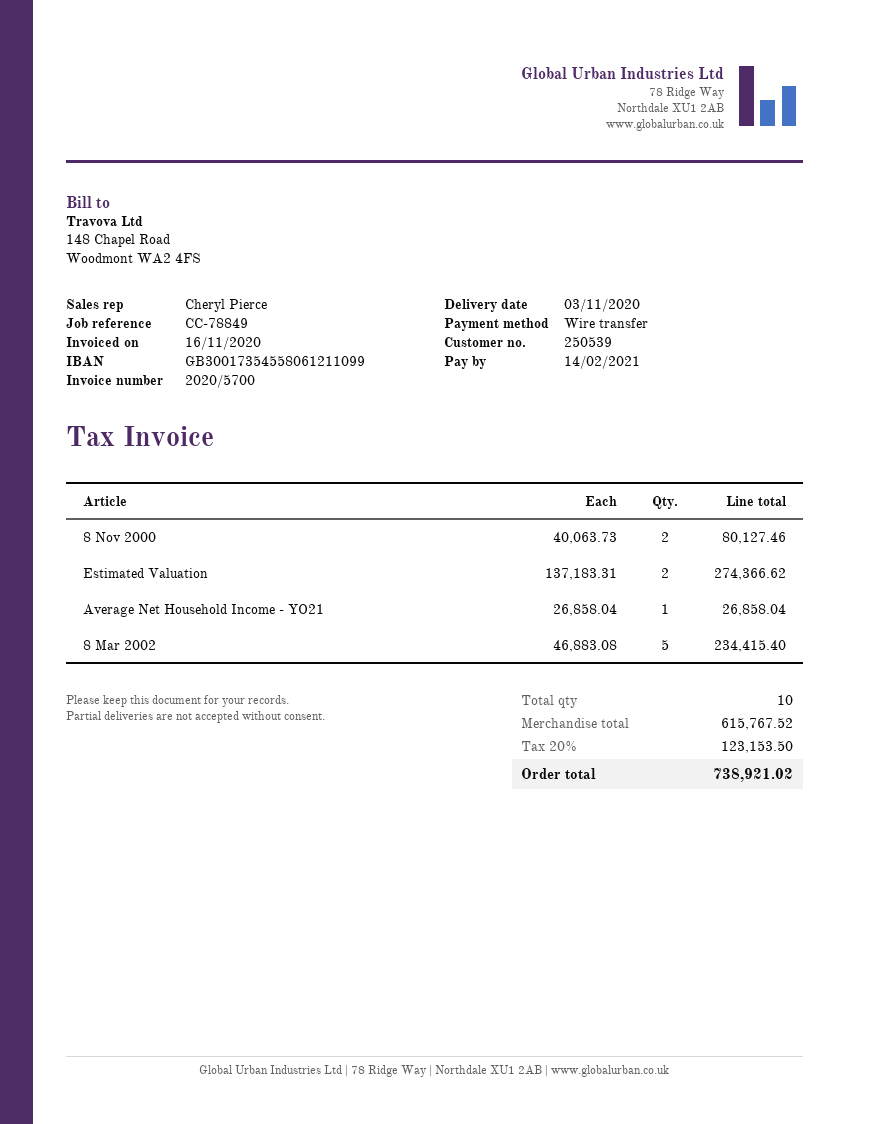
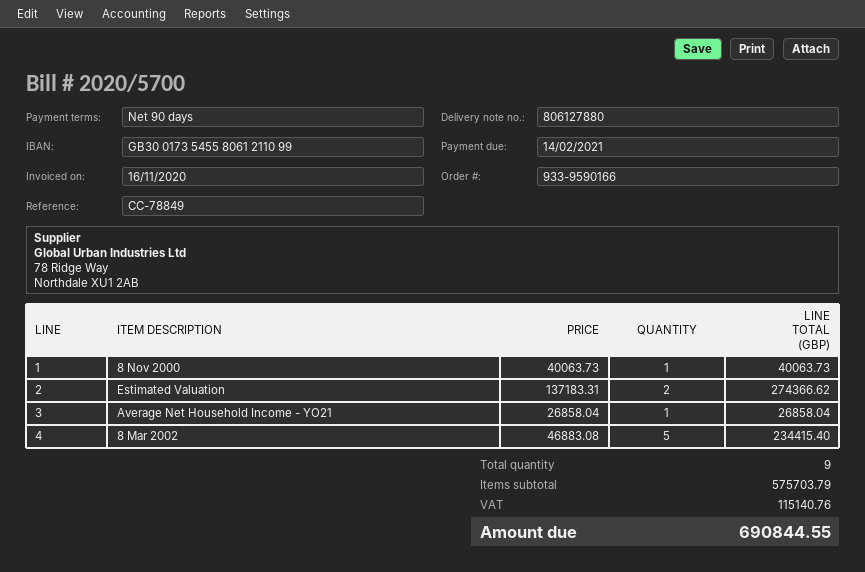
8 Nov 2000: 2 x 40063.73 = 80127.46 -> 1 x 40063.73 = 40063.73
total quantity: 10 -> 9
subtotal: 615767.52 -> 575703.79
tax: 123153.50 -> 115140.76
total: 738921.02 -> 690844.55

